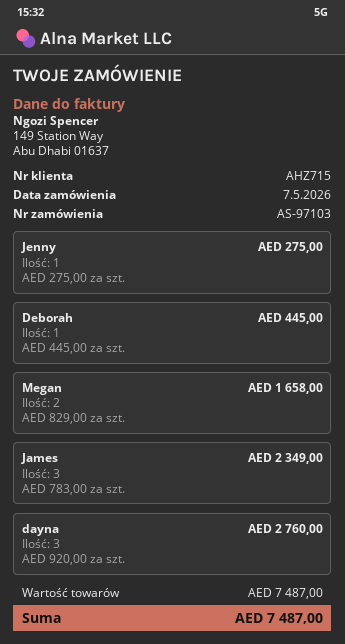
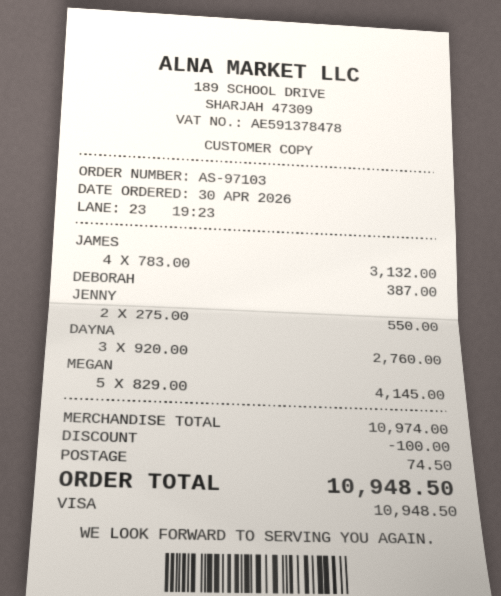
order date: 2026-05-07 -> 2026-04-30
Jenny: 1 x 275.00 = 275.00 -> 2 x 275.00 = 550.00
Deborah: 1 x 445.00 = 445.00 -> 1 x 387.00 = 387.00
Megan: 2 x 829.00 = 1658.00 -> 5 x 829.00 = 4145.00
James: 3 x 783.00 = 2349.00 -> 4 x 783.00 = 3132.00
subtotal: 7487.00 -> 10974.00
discount: none -> 100.00
shipping: none -> 74.50
total: 7487.00 -> 10948.50

